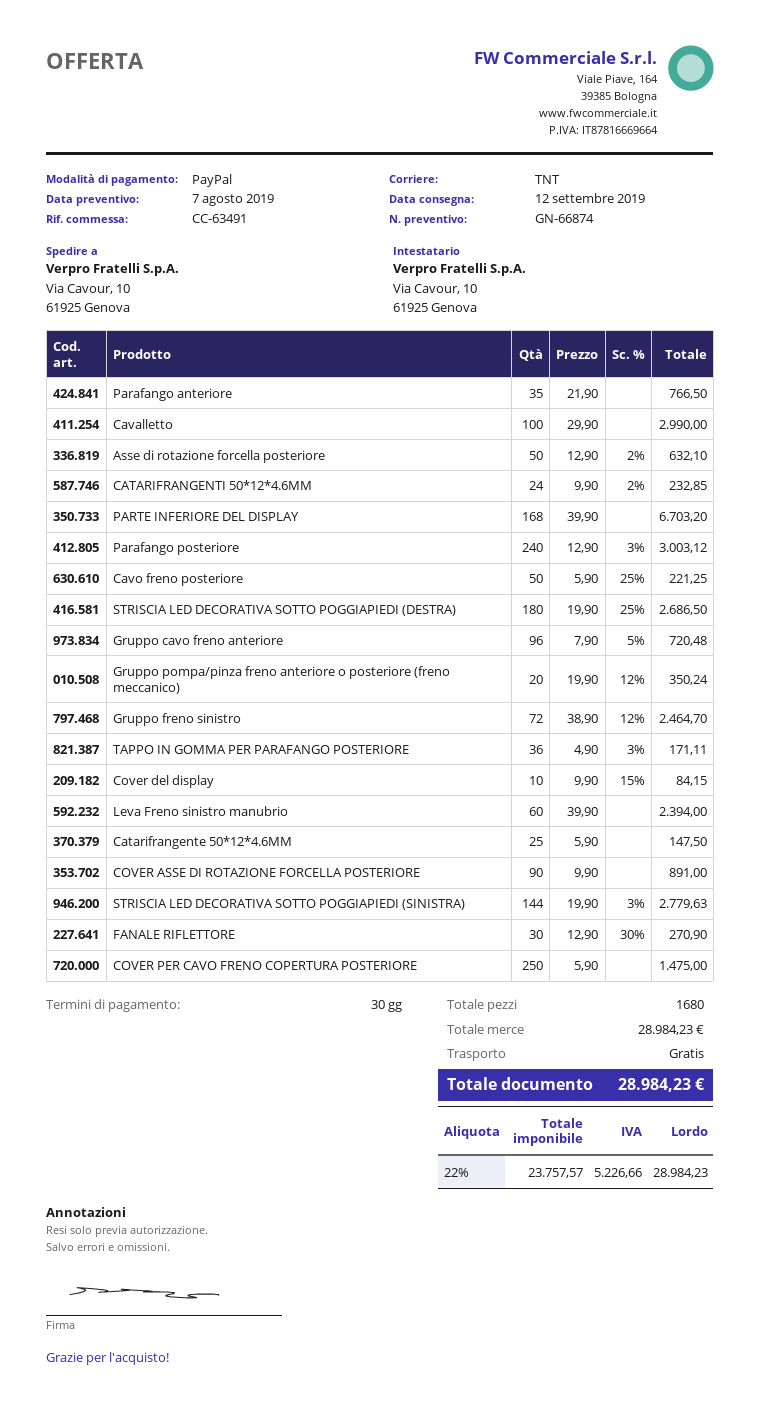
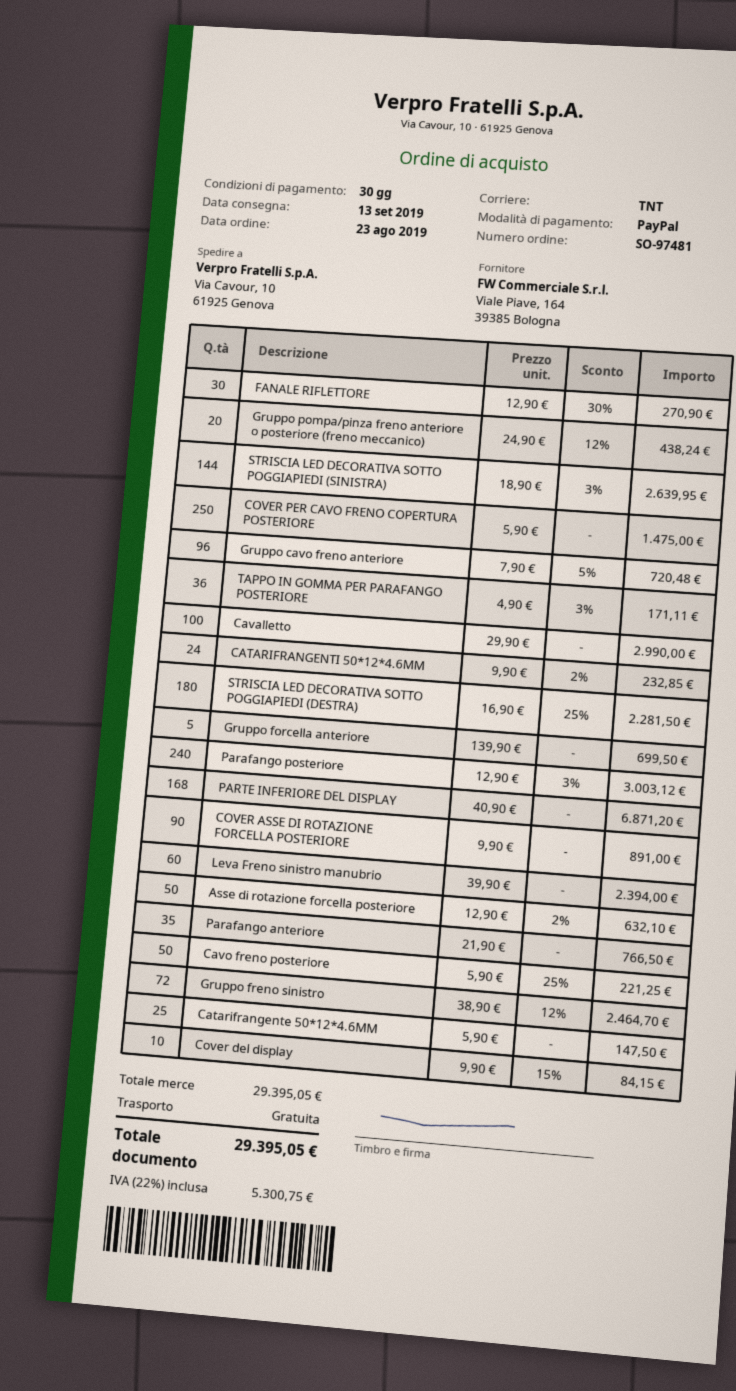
delivery date: 2019-09-12 -> 2019-09-13
PARTE INFERIORE DEL DISPLAY: 168 x 39.90 = 6703.20 -> 168 x 40.90 = 6871.20
STRISCIA LED DECORATIVA SOTTO POGGIAPIEDI (DESTRA): 180 x 19.90 - 25% = 2686.50 -> 180 x 16.90 - 25% = 2281.50
Gruppo pompa/pinza freno anteriore o posteriore (freno meccanico): 20 x 19.90 - 12% = 350.24 -> 20 x 24.90 - 12% = 438.24
STRISCIA LED DECORATIVA SOTTO POGGIAPIEDI (SINISTRA): 144 x 19.90 - 3% = 2779.63 -> 144 x 18.90 - 3% = 2639.95
Gruppo forcella anteriore: none -> 5 x 139.90 = 699.50
subtotal: 28984.23 -> 29395.05
tax: 22% = 5226.66 -> 22% = 5300.75
total: 28984.23 -> 29395.05

